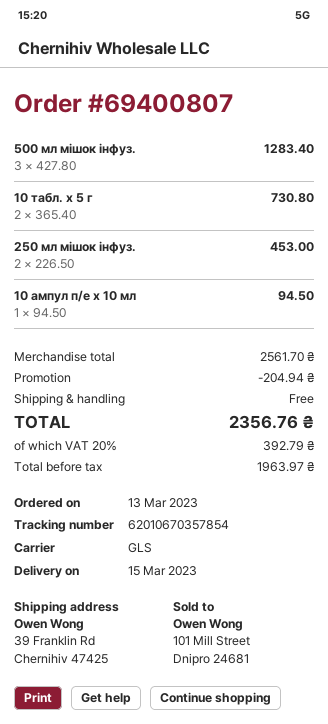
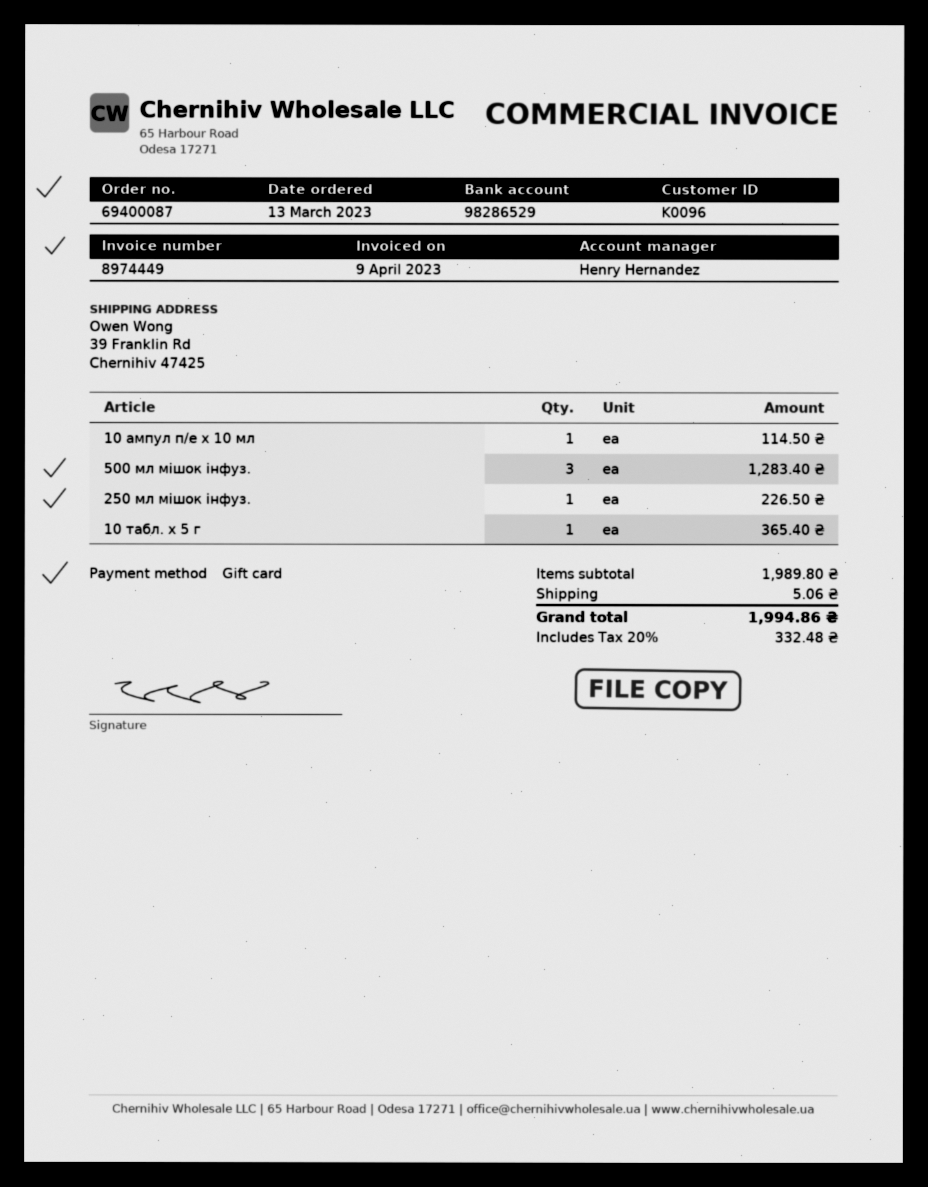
order number: 69400807 -> 69400087
10 табл. х 5 г: 2 for 730.80 -> 1 for 365.40
250 мл мішок інфуз.: 2 for 453.00 -> 1 for 226.50
10 ампул п/е х 10 мл: 1 for 94.50 -> 1 for 114.50
subtotal: 2561.70 -> 1989.80
discount: 204.94 -> none
shipping: 0.00 -> 5.06
tax: 20% = 392.79 -> 20% = 332.48
total: 2356.76 -> 1994.86

